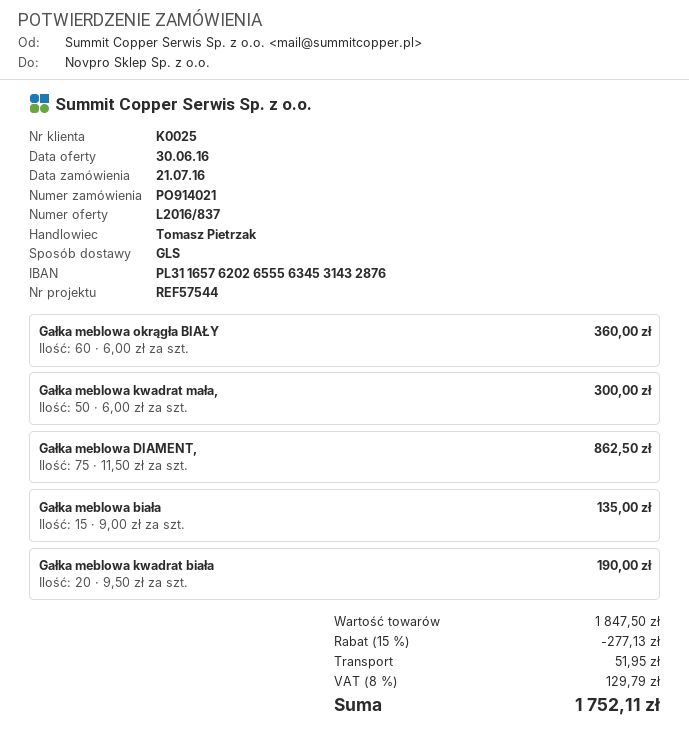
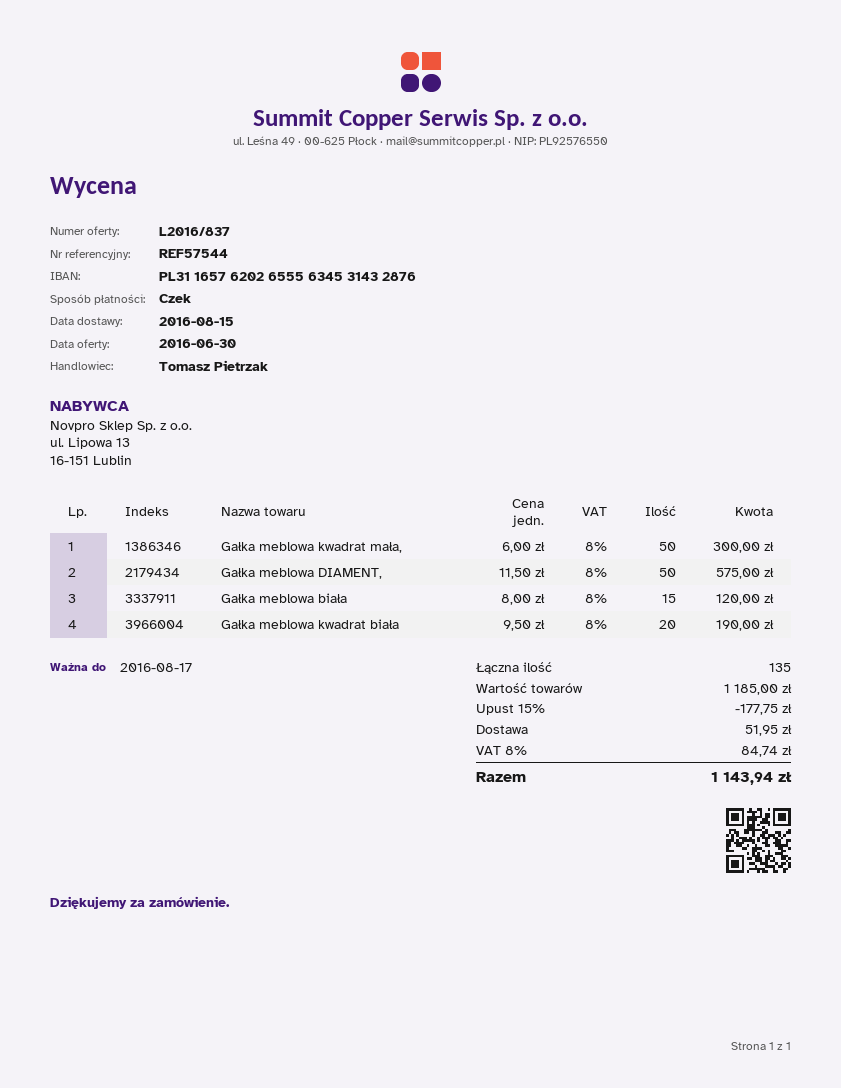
Gałka meblowa okrągła BIAŁY: 60 x 6.00 = 360.00 -> none
Gałka meblowa DIAMENT,: 75 x 11.50 = 862.50 -> 50 x 11.50 = 575.00
Gałka meblowa biała: 15 x 9.00 = 135.00 -> 15 x 8.00 = 120.00
subtotal: 1847.50 -> 1185.00
discount: 15% = 277.13 -> 15% = 177.75
tax: 8% = 129.79 -> 8% = 84.74
total: 1752.11 -> 1143.94

